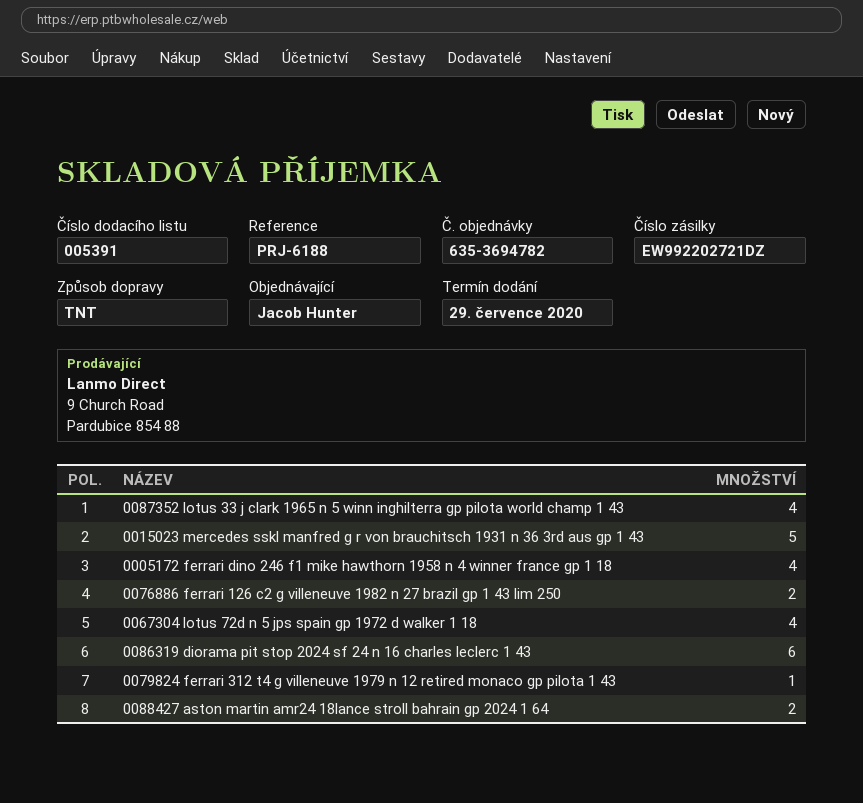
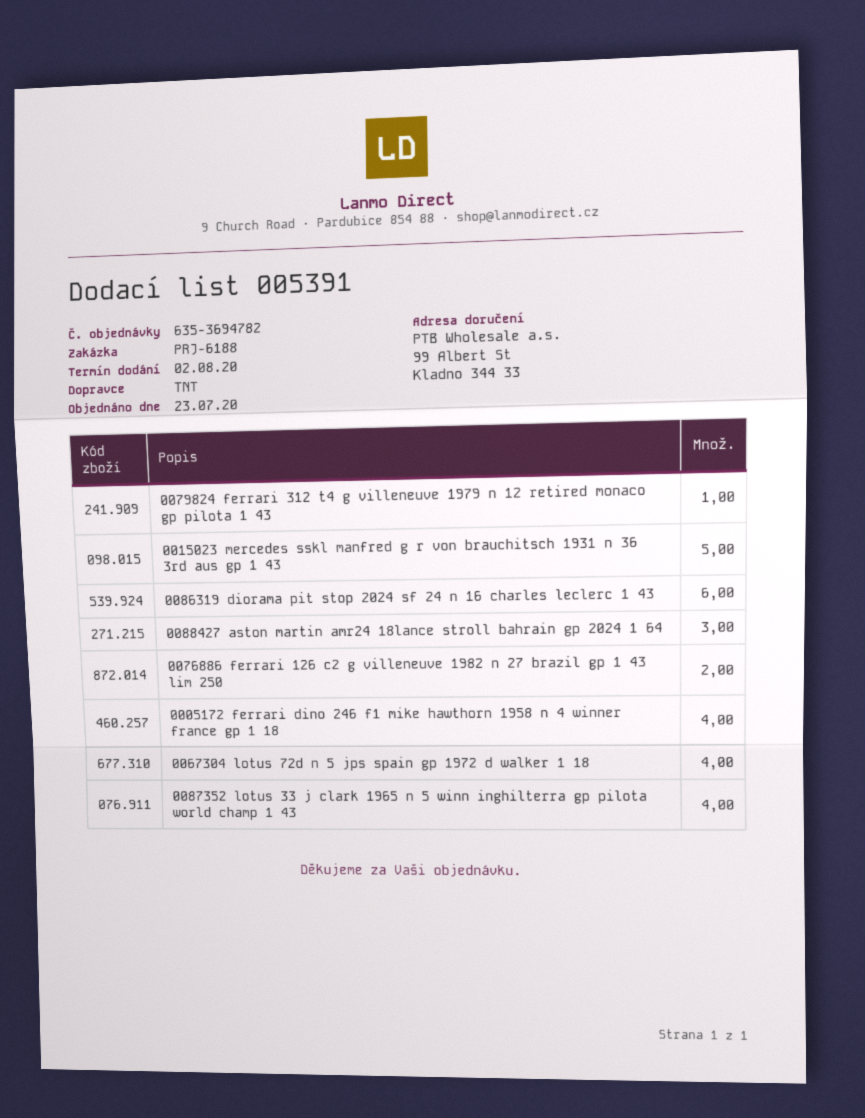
delivery date: 2020-07-29 -> 2020-08-02
0088427 aston martin amr24 18lance stroll bahrain gp 2024 1 64: 2 -> 3

